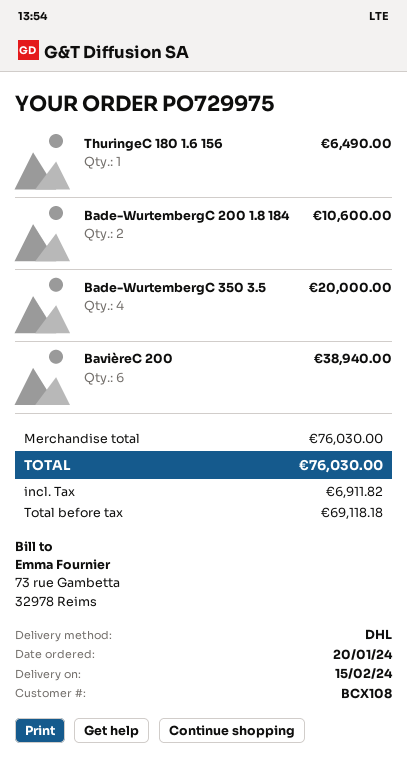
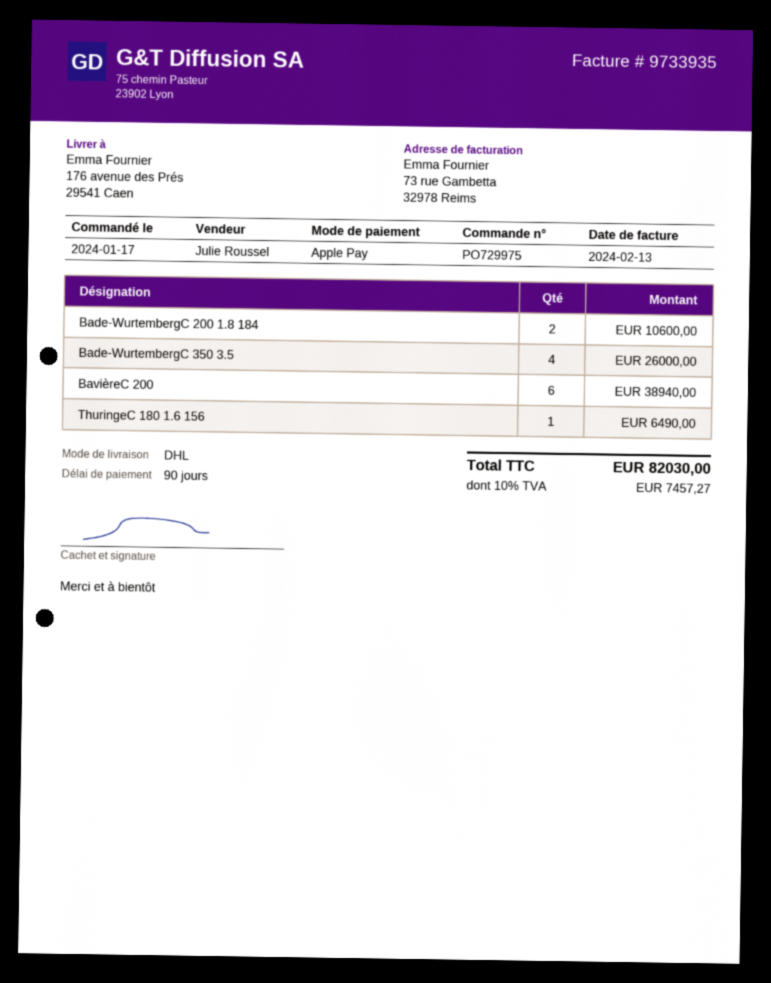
order date: 2024-01-20 -> 2024-01-17
Bade-WurtembergC 350 3.5: 4 for 20000.00 -> 4 for 26000.00
tax: 6911.82 -> 7457.27
total: 76030.00 -> 82030.00

